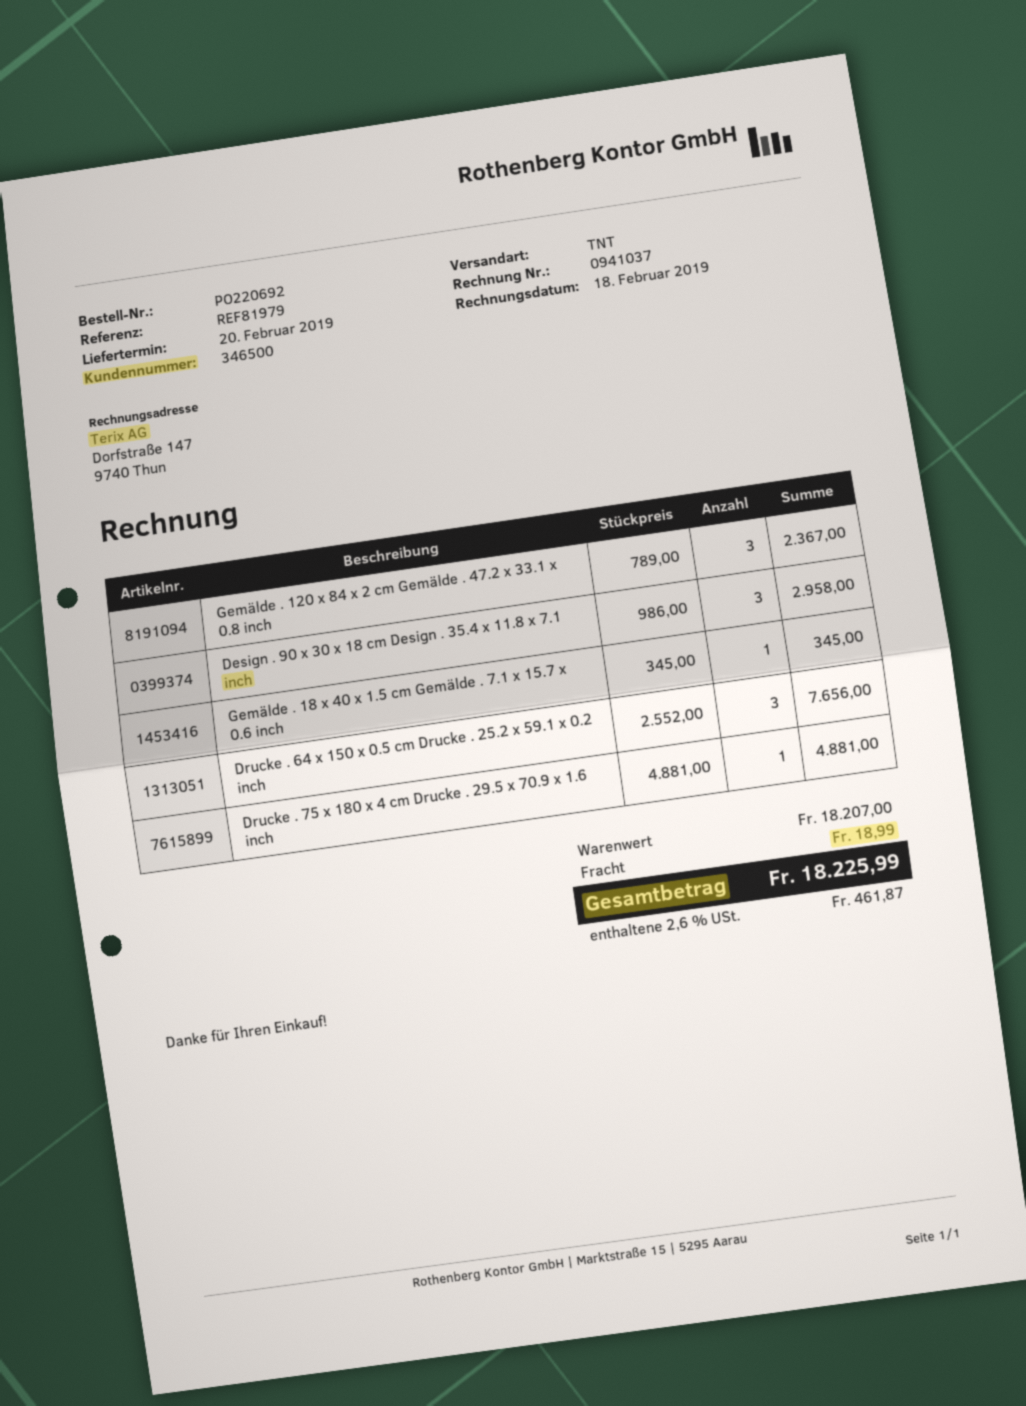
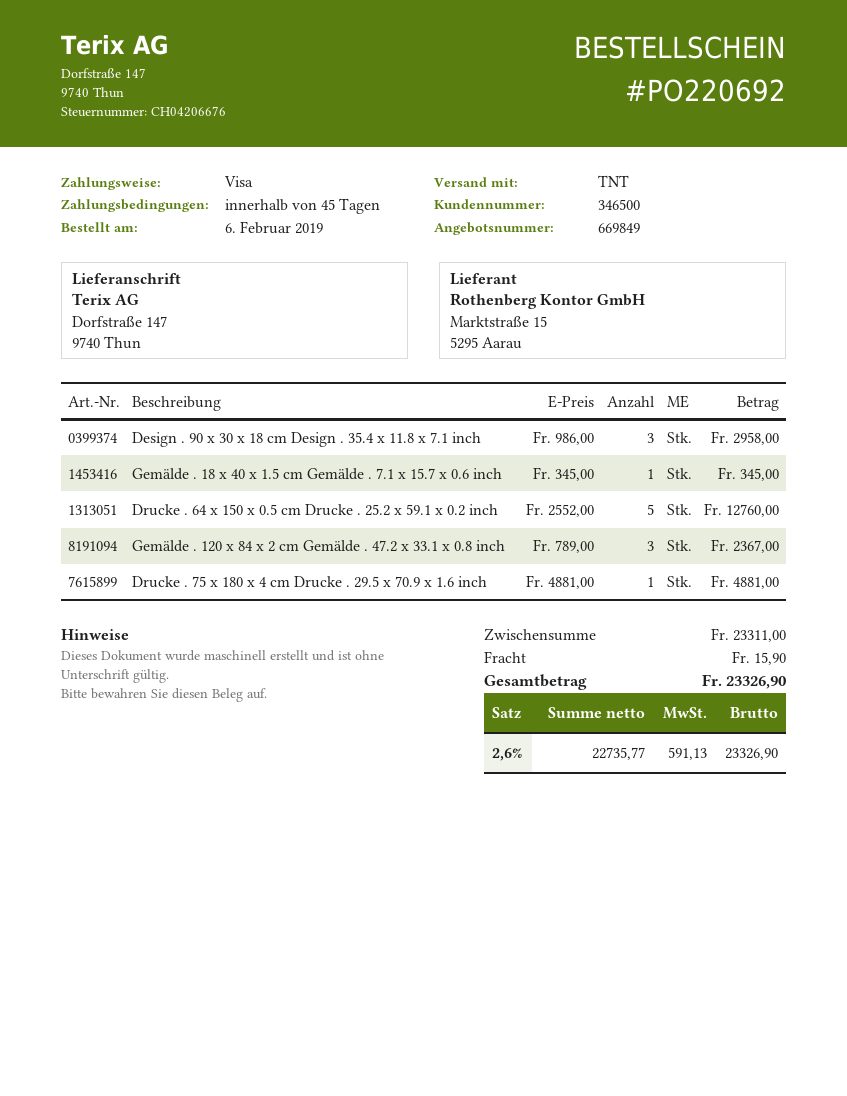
Drucke . 64 x 150 x 0.5 cm Drucke . 25.2 x 59.1 x 0.2 inch: 3 x 2552.00 = 7656.00 -> 5 x 2552.00 = 12760.00
subtotal: 18207.00 -> 23311.00
shipping: 18.99 -> 15.90
tax: 2.6% = 461.87 -> 2.6% = 591.13
total: 18225.99 -> 23326.90

